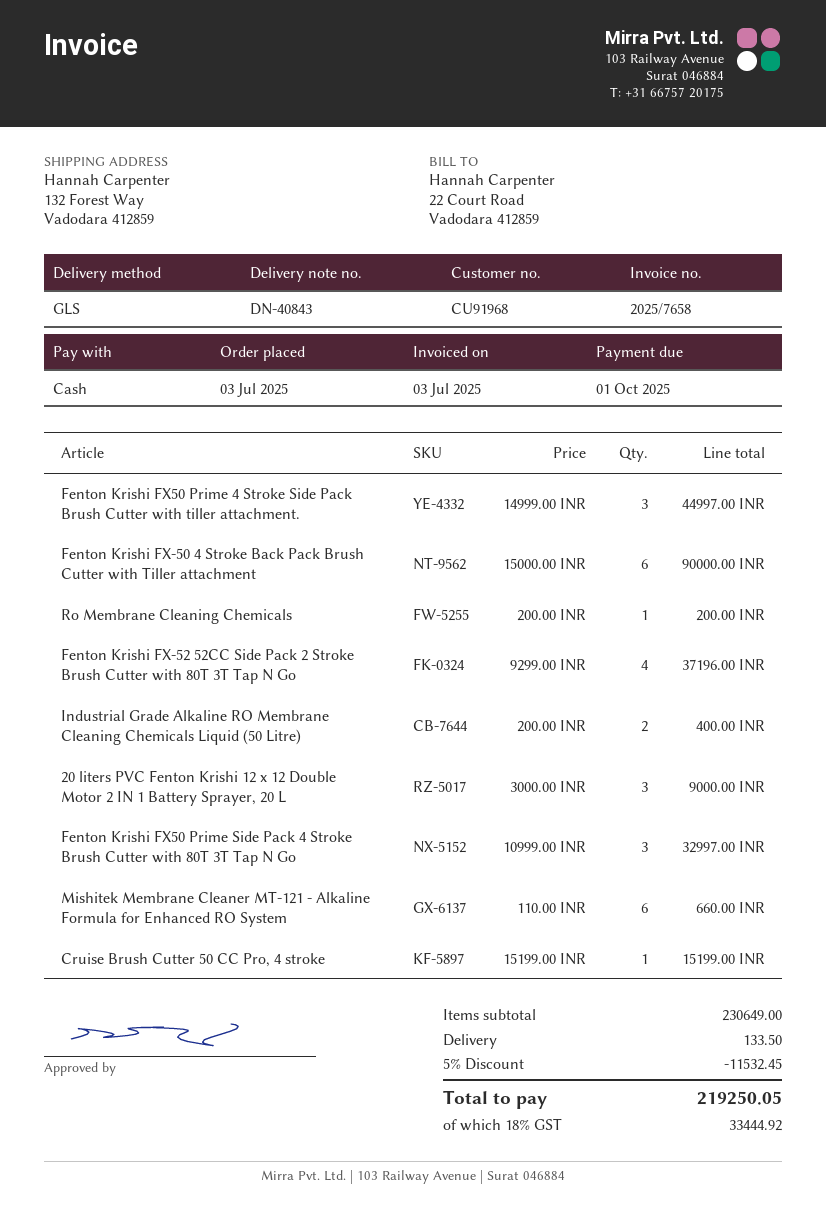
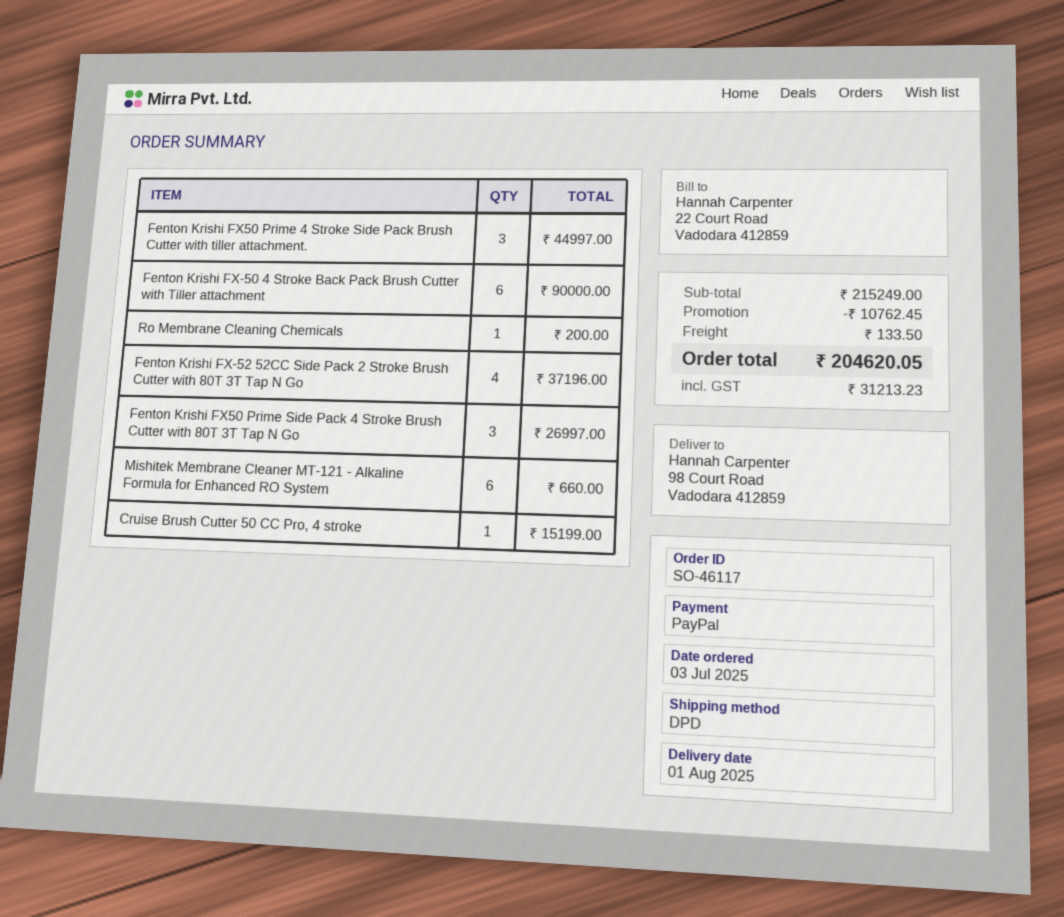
payment method: cash -> PayPal
shipping method: GLS -> DPD
ship to: 132 Forest Way, Vadodara 412859 -> 98 Court Road, Vadodara 412859
Industrial Grade Alkaline RO Membrane Cleaning Chemicals Liquid (50 Litre): 2 for 400.00 -> none
20 liters PVC Fenton Krishi 12 x 12 Double Motor 2 IN 1 Battery Sprayer, 20 L: 3 for 9000.00 -> none
Fenton Krishi FX50 Prime Side Pack 4 Stroke Brush Cutter with 80T 3T Tap N Go: 3 for 32997.00 -> 3 for 26997.00
subtotal: 230649.00 -> 215249.00
discount: 11532.45 -> 10762.45
tax: 33444.92 -> 31213.23
total: 219250.05 -> 204620.05

